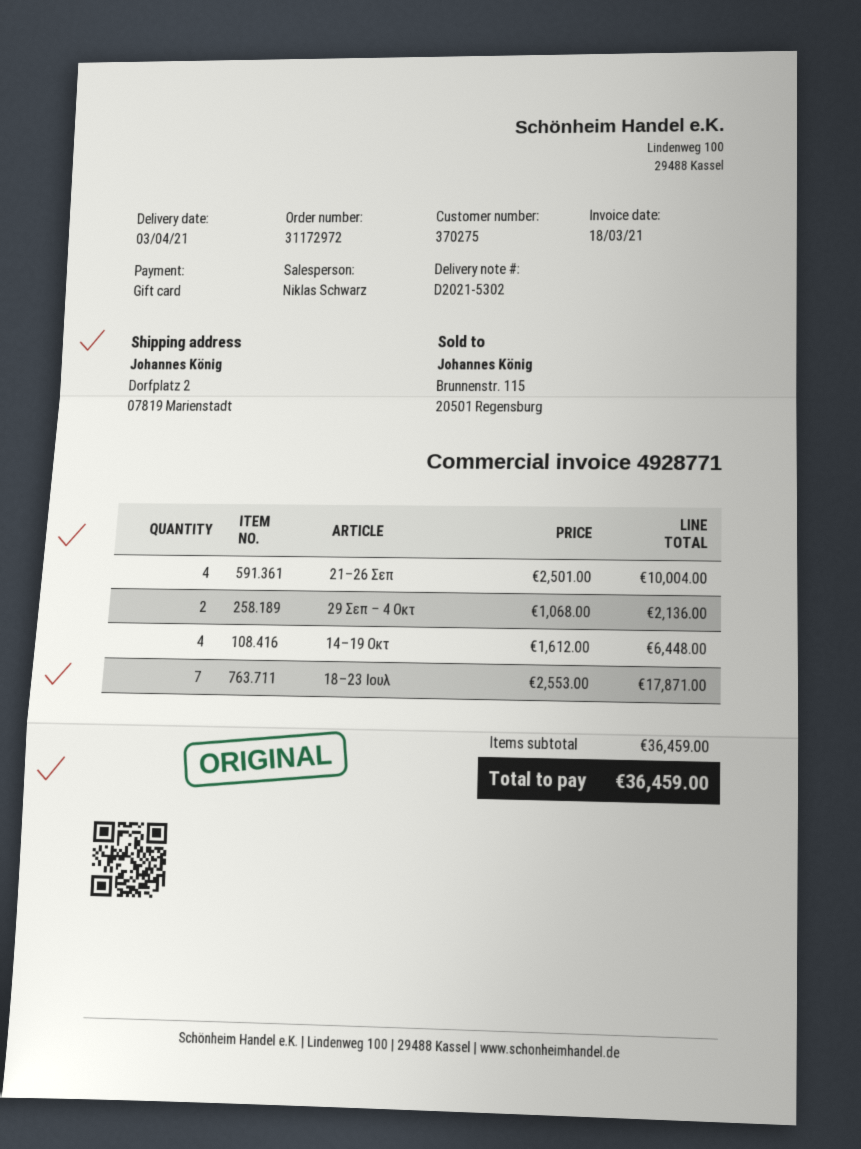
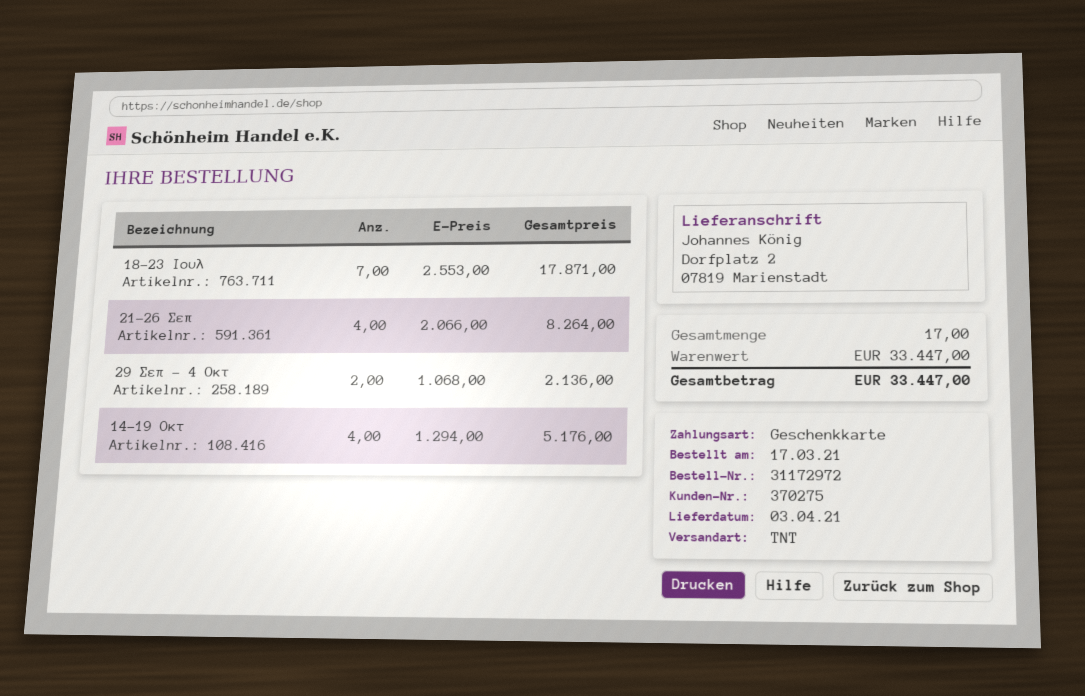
21–26 Σεπ: 4 x 2501.00 = 10004.00 -> 4 x 2066.00 = 8264.00
14–19 Οκτ: 4 x 1612.00 = 6448.00 -> 4 x 1294.00 = 5176.00
subtotal: 36459.00 -> 33447.00
total: 36459.00 -> 33447.00

